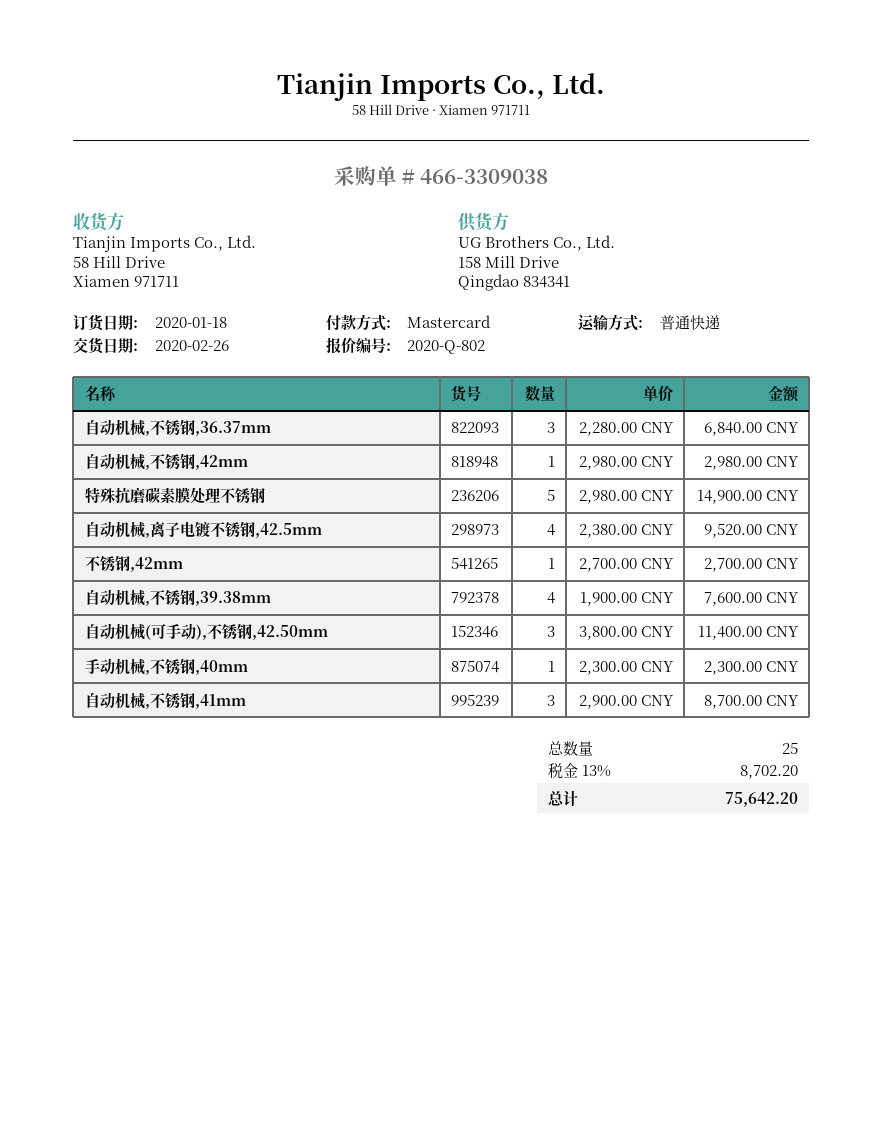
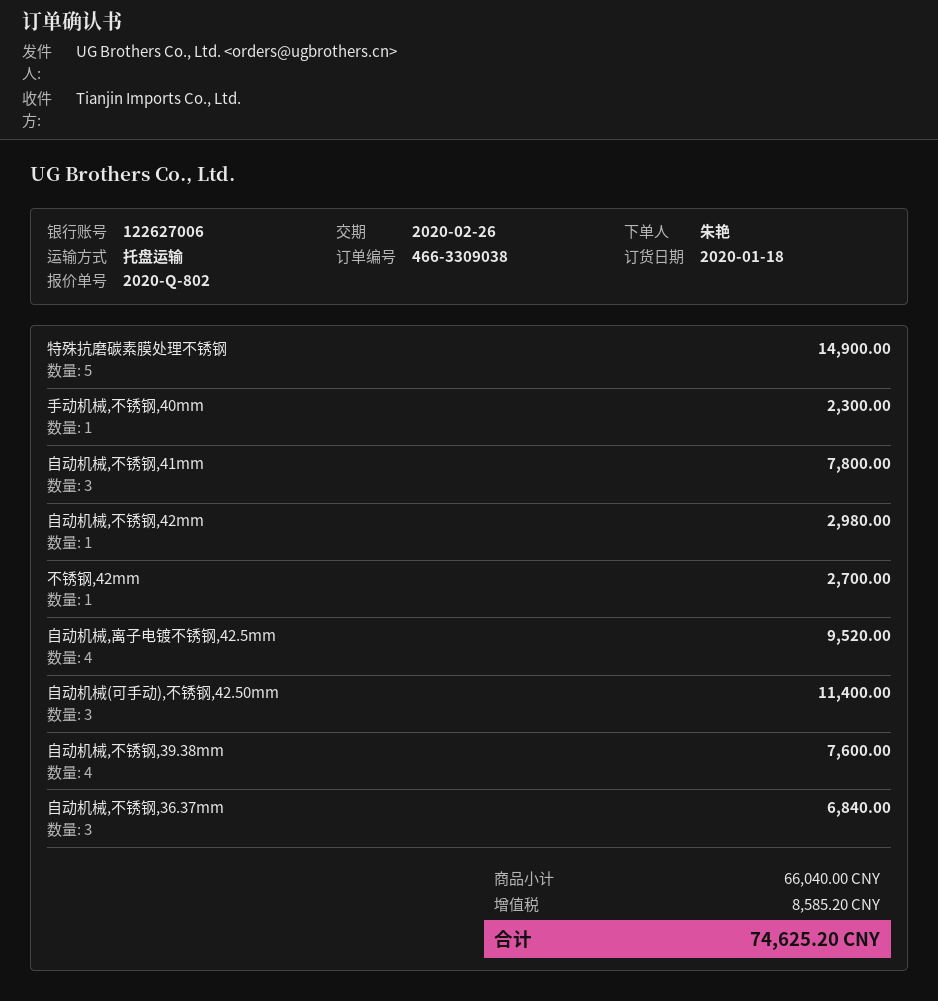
shipping method: standard -> pallet freight
自动机械,不锈钢,41mm: 3 for 8700.00 -> 3 for 7800.00
tax: 8702.20 -> 8585.20
total: 75642.20 -> 74625.20

